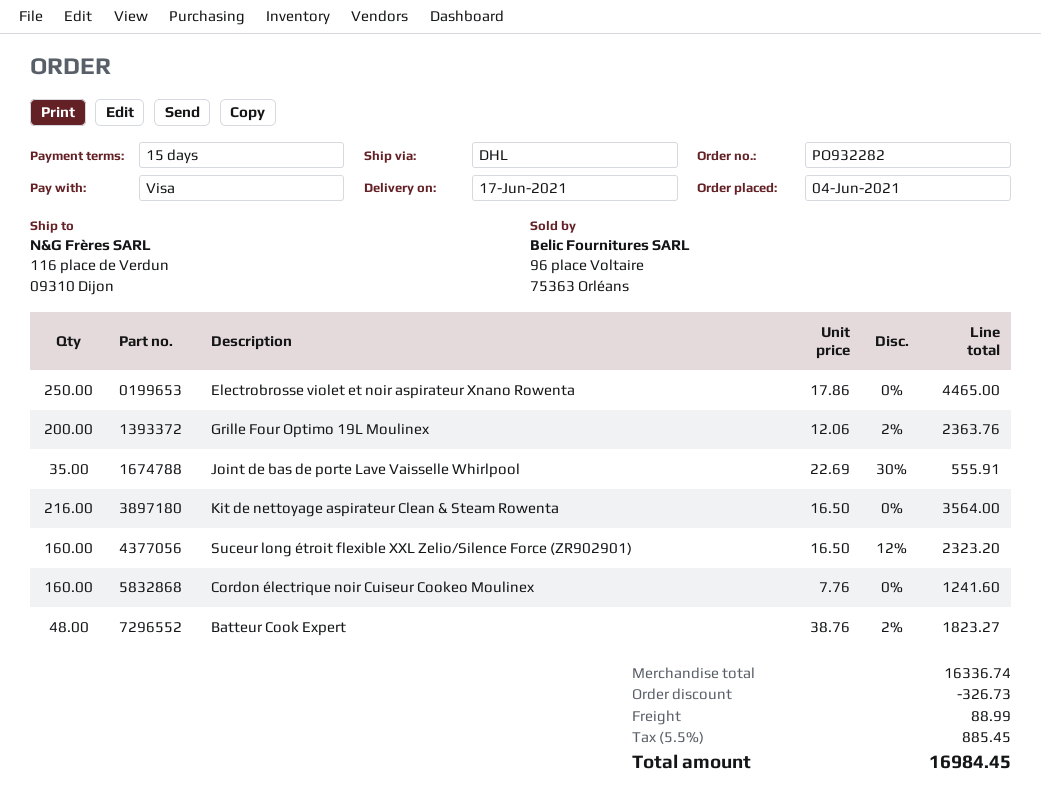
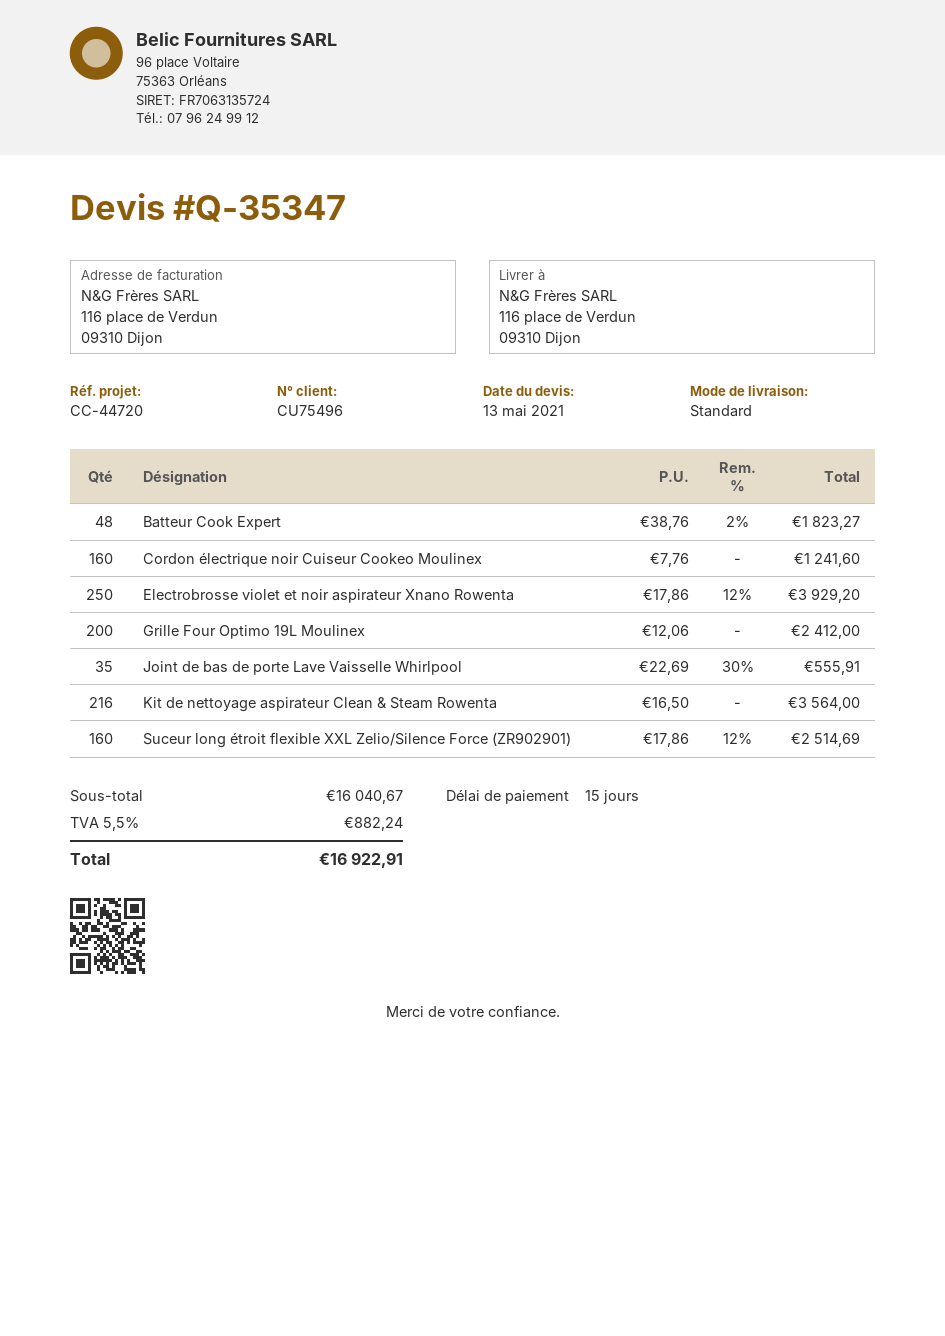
shipping method: DHL -> standard
Electrobrosse violet et noir aspirateur Xnano Rowenta: 250 x 17.86 = 4465.00 -> 250 x 17.86 - 12% = 3929.20
Grille Four Optimo 19L Moulinex: 200 x 12.06 - 2% = 2363.76 -> 200 x 12.06 = 2412.00
Suceur long étroit flexible XXL Zelio/Silence Force (ZR902901): 160 x 16.50 - 12% = 2323.20 -> 160 x 17.86 - 12% = 2514.69
subtotal: 16336.74 -> 16040.67
discount: 326.73 -> none
shipping: 88.99 -> none
tax: 5.5% = 885.45 -> 5.5% = 882.24
total: 16984.45 -> 16922.91

